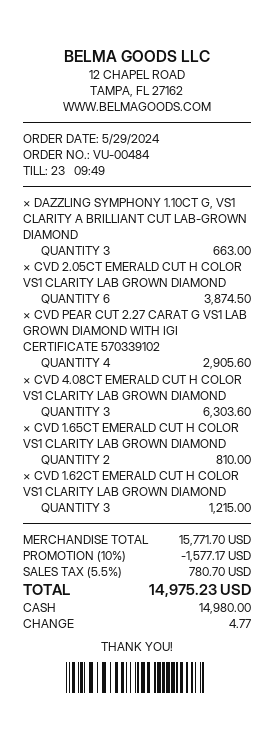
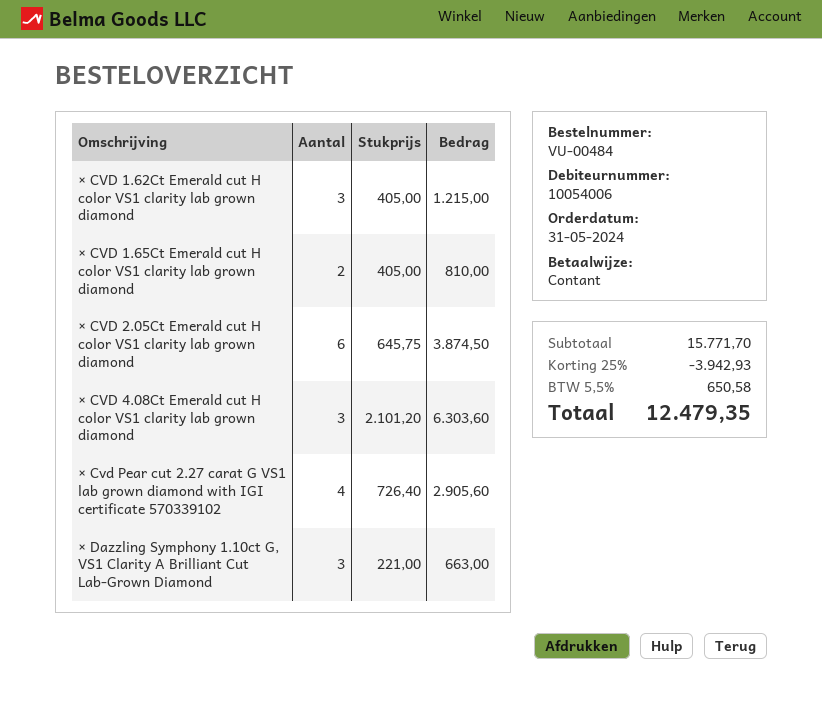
order date: 2024-05-29 -> 2024-05-31
discount: 10% = 1577.17 -> 25% = 3942.93
tax: 5.5% = 780.70 -> 5.5% = 650.58
total: 14975.23 -> 12479.35

